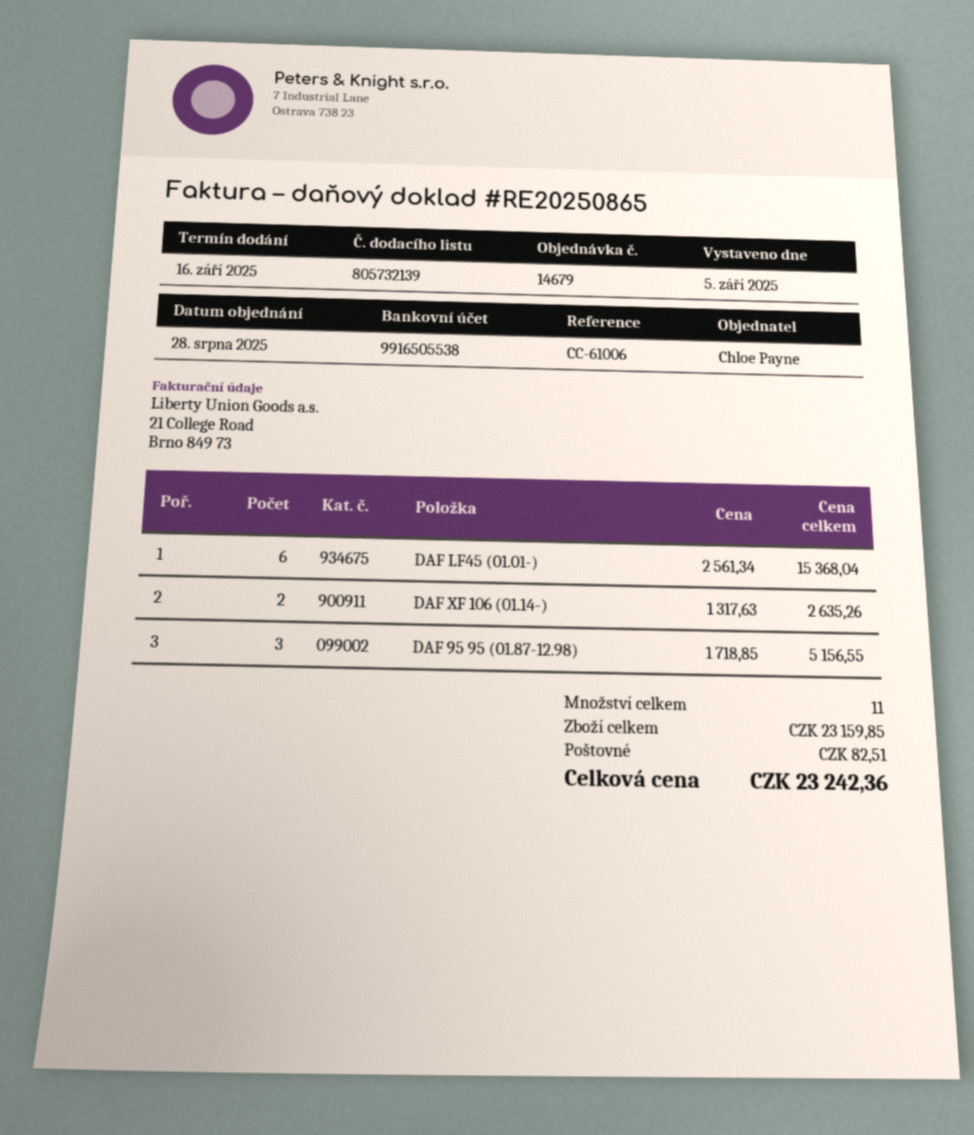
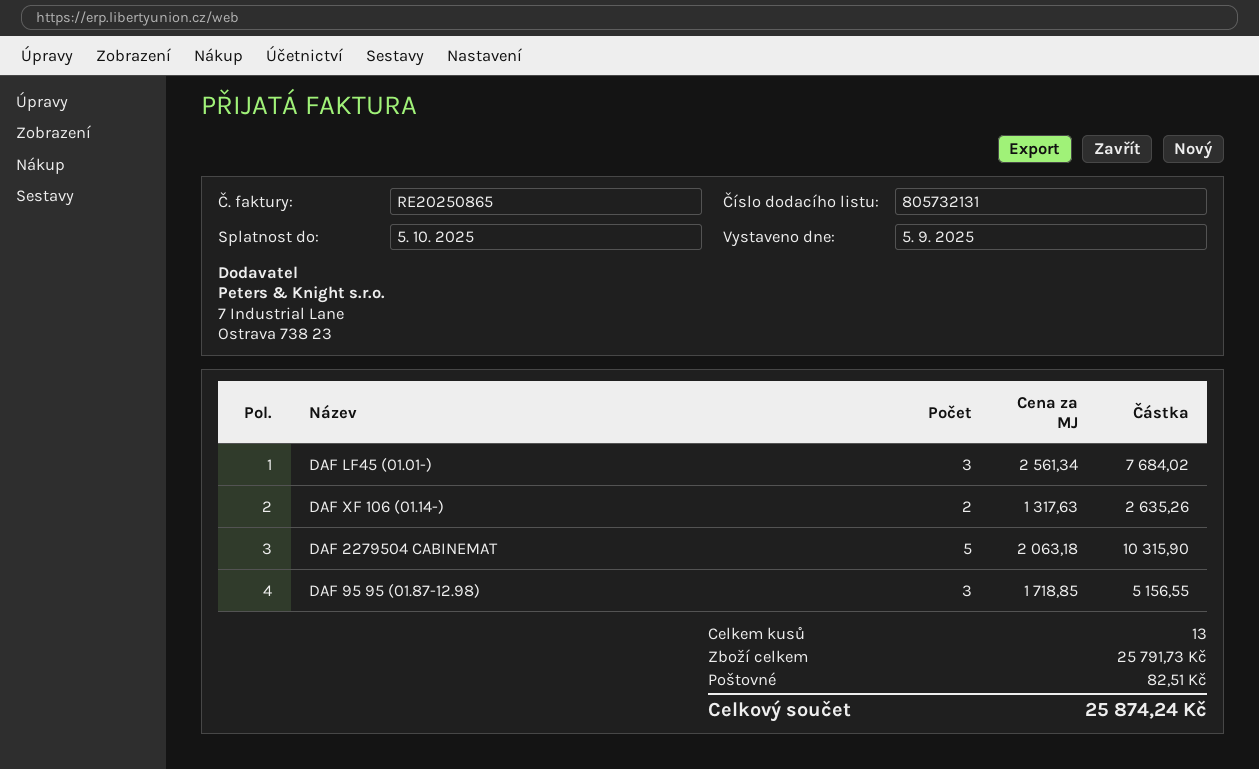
delivery note number: 805732139 -> 805732131
DAF LF45 (01.01-): 6 x 2561.34 = 15368.04 -> 3 x 2561.34 = 7684.02
DAF 2279504 CABINEMAT: none -> 5 x 2063.18 = 10315.90
total quantity: 11 -> 13
subtotal: 23159.85 -> 25791.73
total: 23242.36 -> 25874.24

